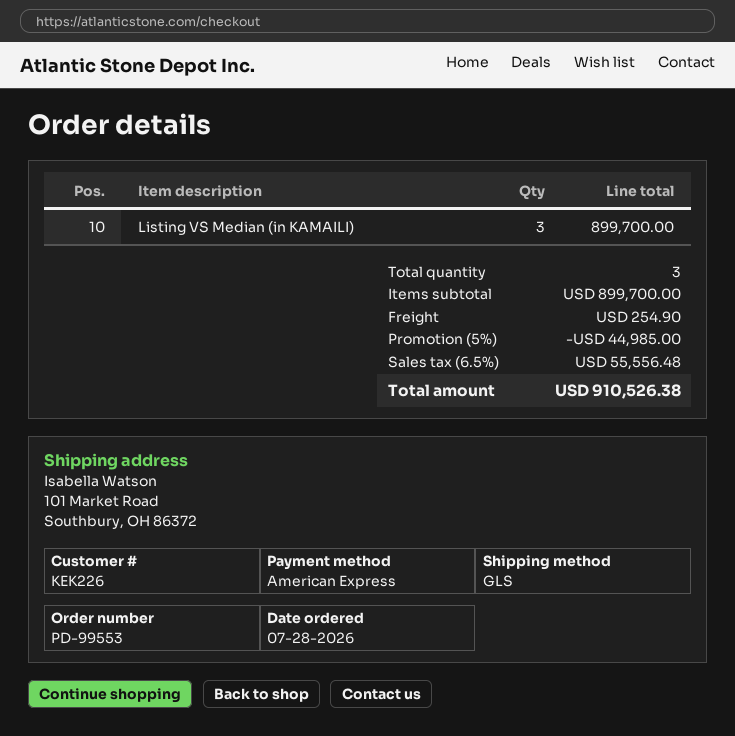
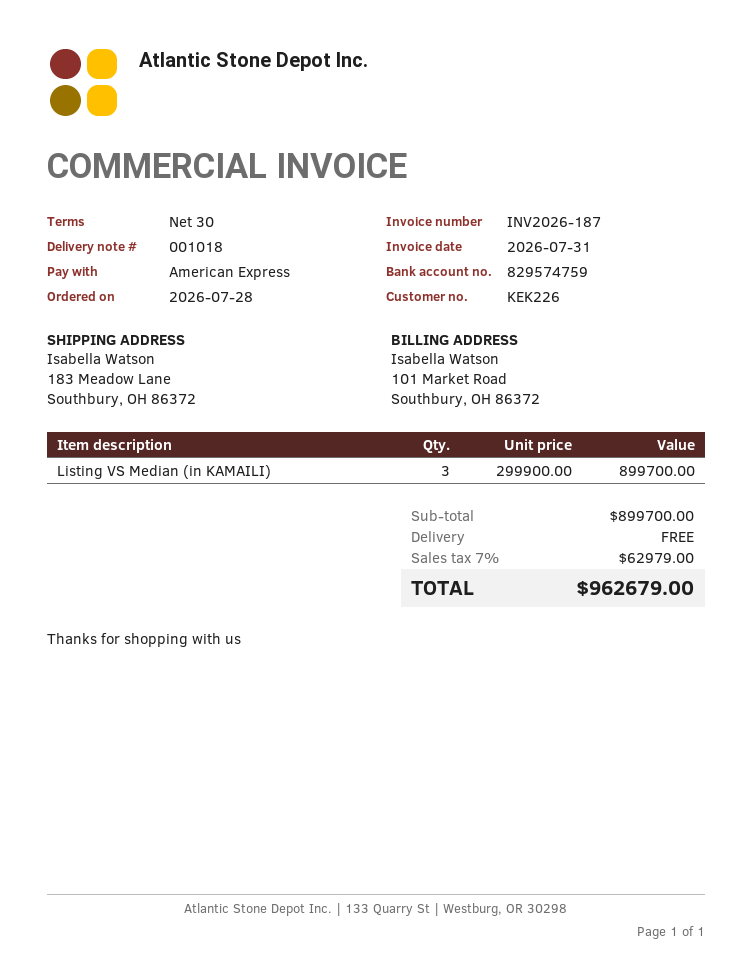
ship to: 101 Market Road, Southbury, OH 86372 -> 183 Meadow Lane, Southbury, OH 86372
discount: 5% = 44985.00 -> none
shipping: 254.90 -> 0.00
tax: 6.5% = 55556.48 -> 7% = 62979.00
total: 910526.38 -> 962679.00

